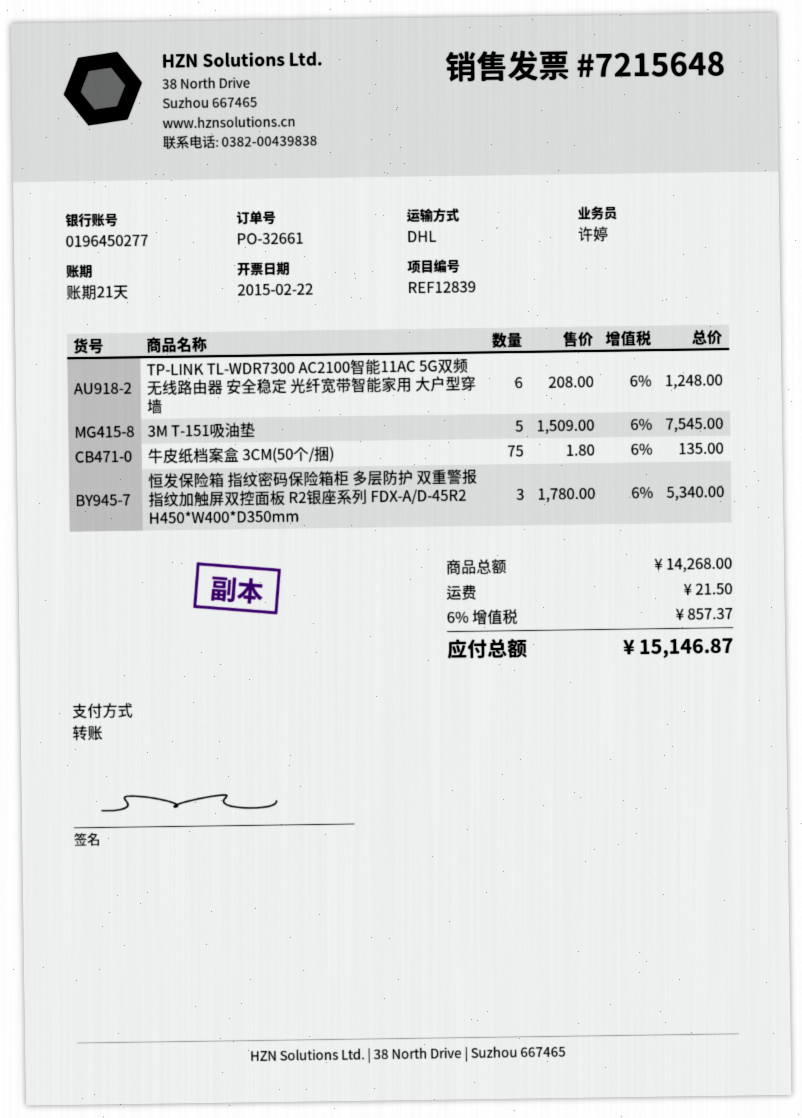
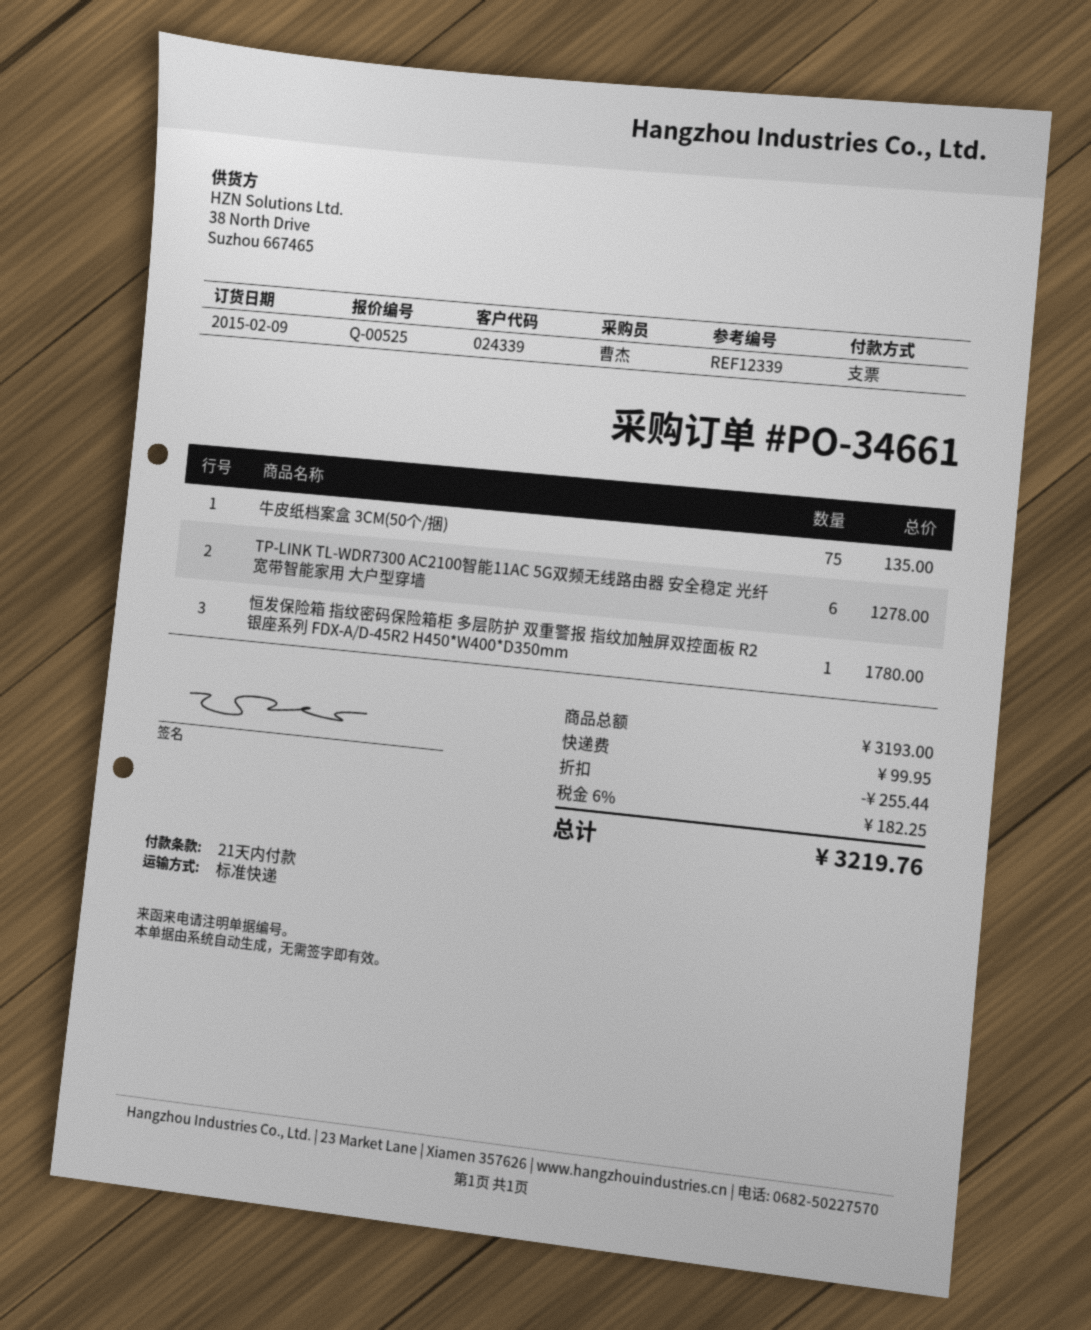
order number: PO-32661 -> PO-34661
reference: REF12839 -> REF12339
payment method: bank transfer -> cheque
shipping method: DHL -> standard
TP-LINK TL-WDR7300 AC2100智能11AC 5G双频无线路由器 安全稳定 光纤宽带智能家用 大户型穿墙: 6 for 1248.00 -> 6 for 1278.00
3M T-151吸油垫: 5 for 7545.00 -> none
恒发保险箱 指纹密码保险箱柜 多层防护 双重警报 指纹加触屏双控面板 R2银座系列 FDX-A/D-45R2 H450*W400*D350mm: 3 for 5340.00 -> 1 for 1780.00
subtotal: 14268.00 -> 3193.00
discount: none -> 255.44
shipping: 21.50 -> 99.95
tax: 6% = 857.37 -> 6% = 182.25
total: 15146.87 -> 3219.76

